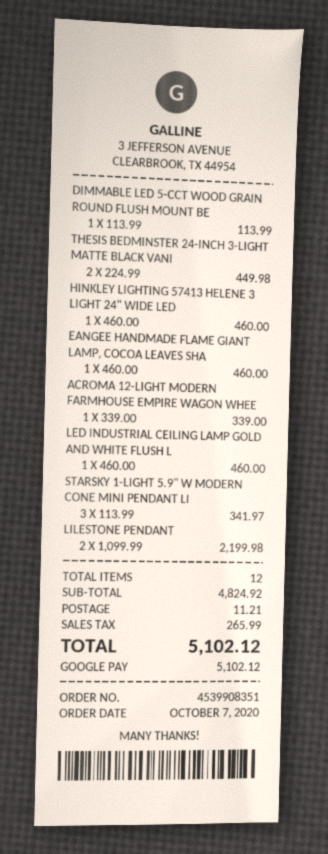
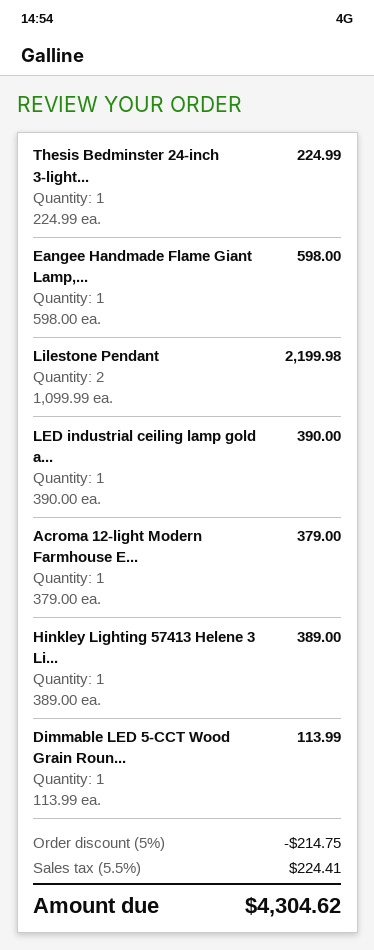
THESIS BEDMINSTER 24-INCH 3-LIGHT MATTE BLACK VANI: 2 x 224.99 = 449.98 -> 1 x 224.99 = 224.99
HINKLEY LIGHTING 57413 HELENE 3 LIGHT 24" WIDE LED: 1 x 460.00 = 460.00 -> 1 x 389.00 = 389.00
EANGEE HANDMADE FLAME GIANT LAMP, COCOA LEAVES SHA: 1 x 460.00 = 460.00 -> 1 x 598.00 = 598.00
ACROMA 12-LIGHT MODERN FARMHOUSE EMPIRE WAGON WHEE: 1 x 339.00 = 339.00 -> 1 x 379.00 = 379.00
LED INDUSTRIAL CEILING LAMP GOLD AND WHITE FLUSH L: 1 x 460.00 = 460.00 -> 1 x 390.00 = 390.00
STARSKY 1-LIGHT 5.9" W MODERN CONE MINI PENDANT LI: 3 x 113.99 = 341.97 -> none
discount: none -> 5% = 214.75
shipping: 11.21 -> none
tax: 265.99 -> 224.41
total: 5102.12 -> 4304.62

